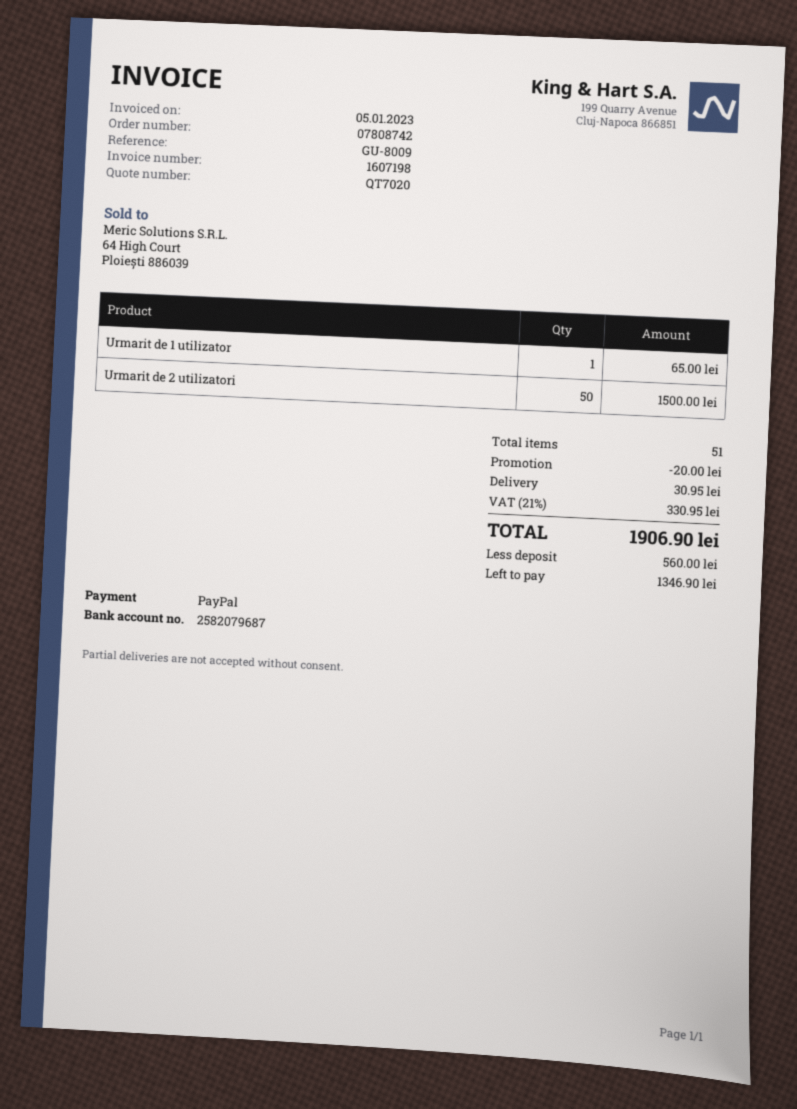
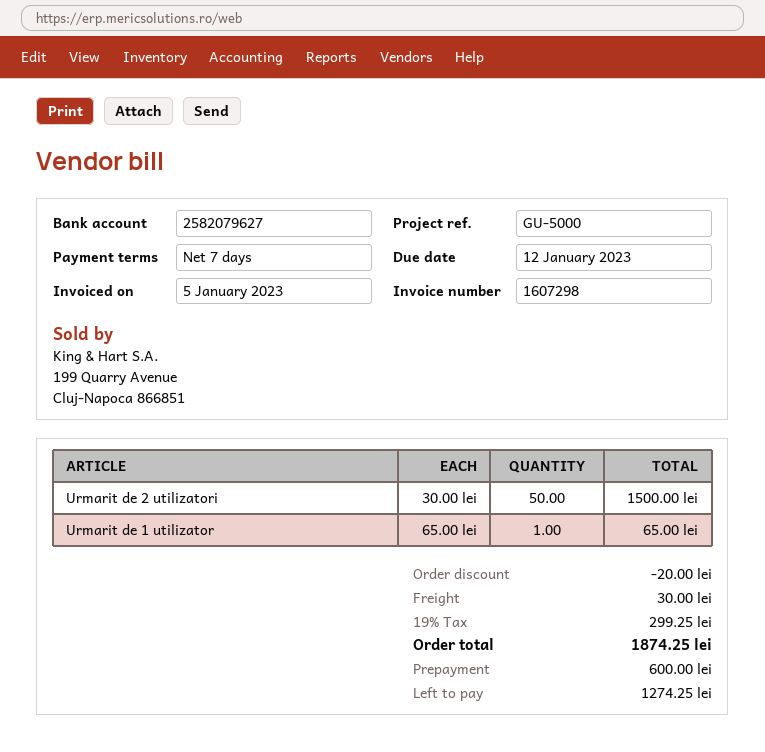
invoice number: 1607198 -> 1607298
reference: GU-8009 -> GU-5000
bank account: 2582079687 -> 2582079627
shipping: 30.95 -> 30.00
tax: 21% = 330.95 -> 19% = 299.25
total: 1906.90 -> 1874.25
deposit: 560.00 -> 600.00
balance: 1346.90 -> 1274.25

